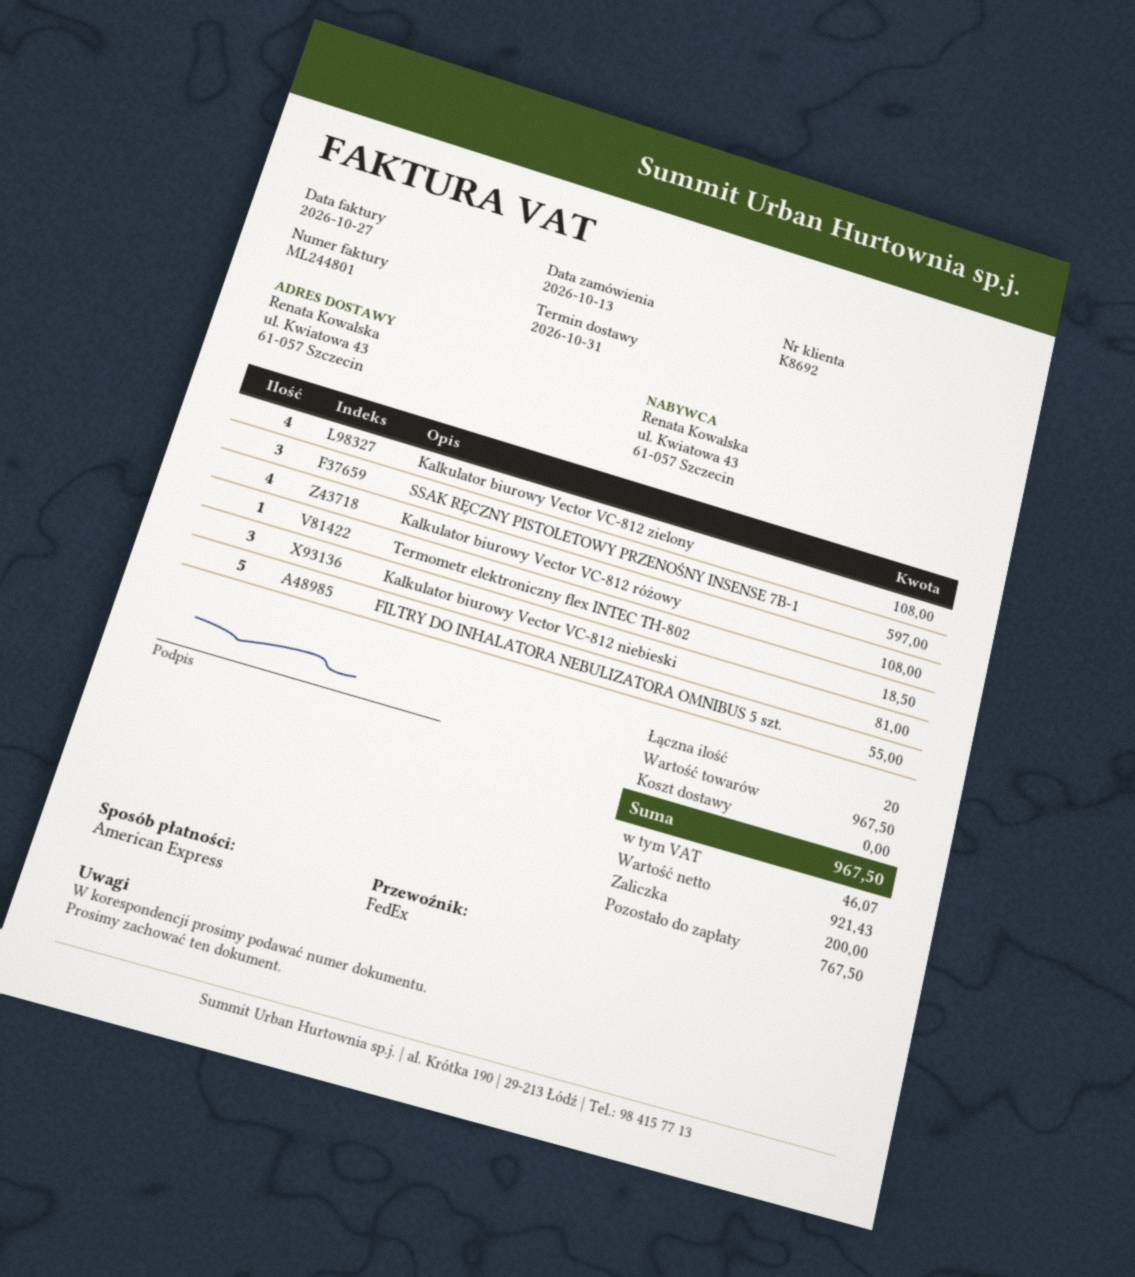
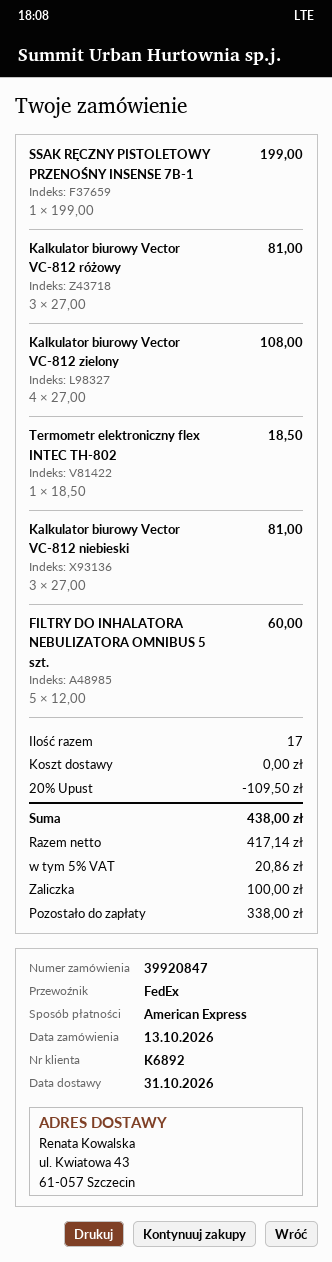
customer number: K8692 -> K6892
SSAK RĘCZNY PISTOLETOWY PRZENOŚNY INSENSE 7B-1: 3 for 597.00 -> 1 for 199.00
Kalkulator biurowy Vector VC-812 różowy: 4 for 108.00 -> 3 for 81.00
FILTRY DO INHALATORA NEBULIZATORA OMNIBUS 5 szt.: 5 for 55.00 -> 5 for 60.00
total quantity: 20 -> 17
discount: none -> 20% = 109.50
net: 921.43 -> 417.14
tax: 46.07 -> 20.86
total: 967.50 -> 438.00
deposit: 200.00 -> 100.00
balance: 767.50 -> 338.00

